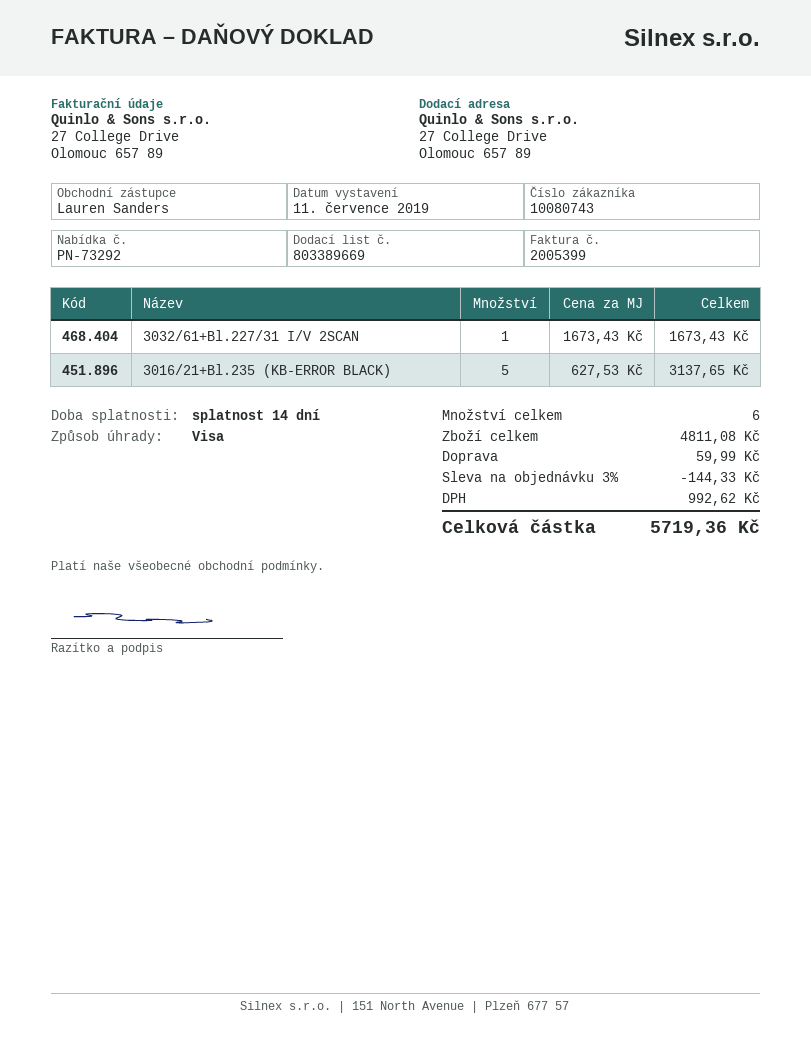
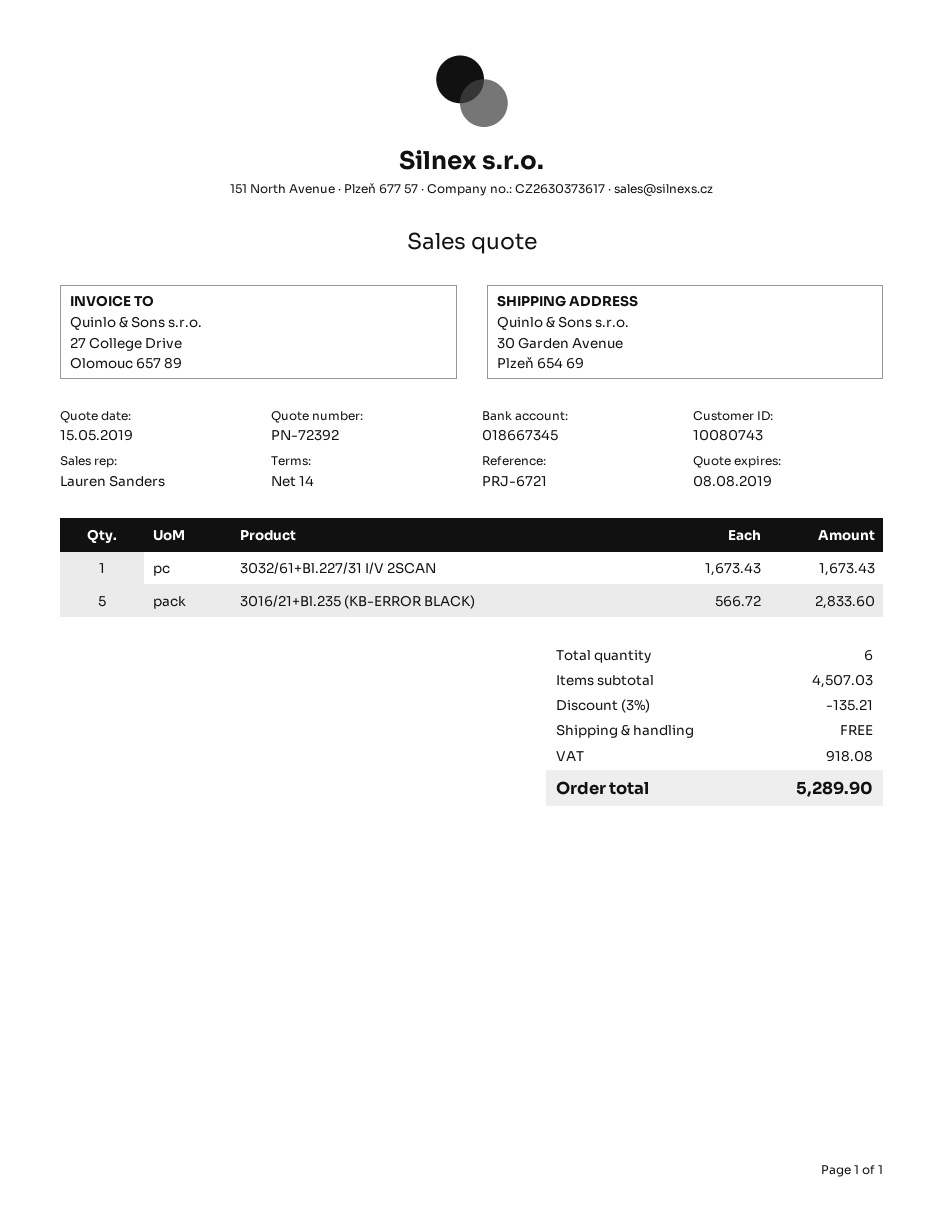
quote number: PN-73292 -> PN-72392
ship to: 27 College Drive, Olomouc 657 89 -> 30 Garden Avenue, Plzeň 654 69
3016/21+Bl.235 (KB-ERROR BLACK): 5 x 627.53 = 3137.65 -> 5 x 566.72 = 2833.60
subtotal: 4811.08 -> 4507.03
discount: 3% = 144.33 -> 3% = 135.21
shipping: 59.99 -> 0.00
tax: 992.62 -> 918.08
total: 5719.36 -> 5289.90

